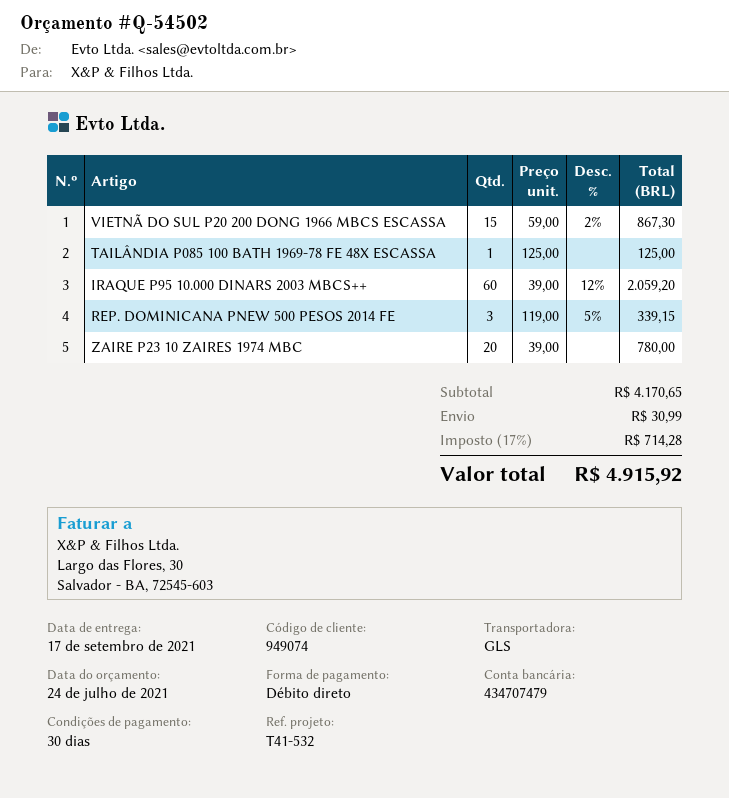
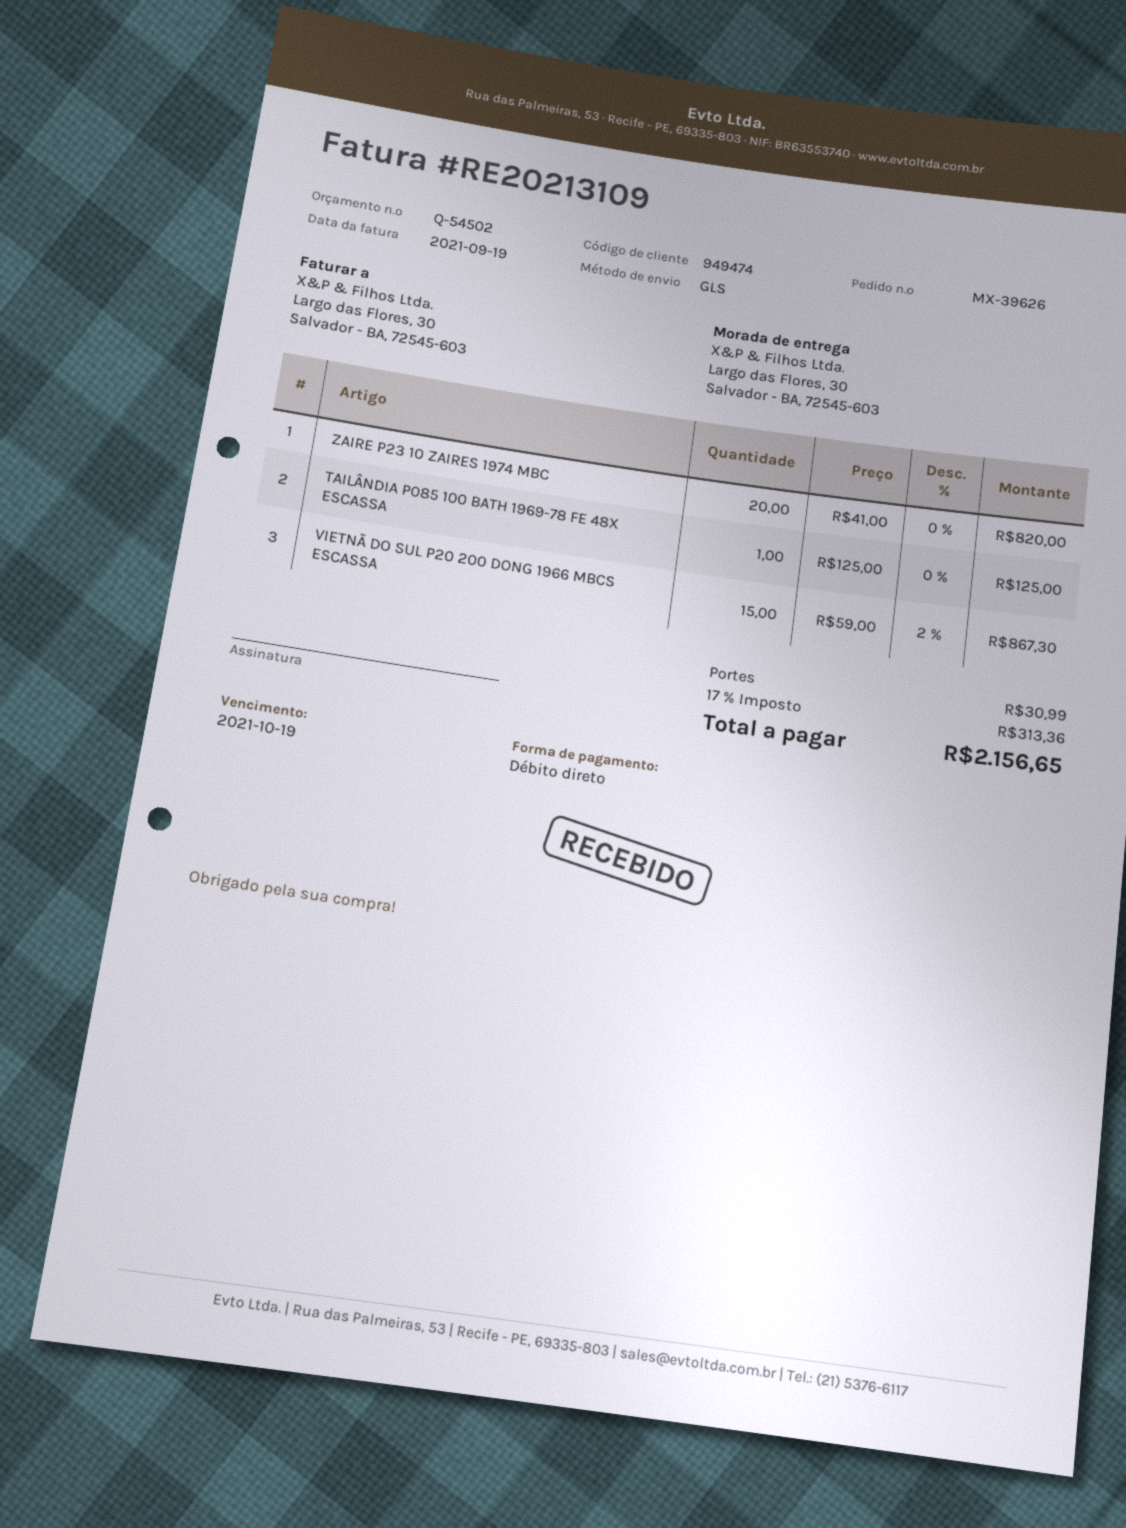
customer number: 949074 -> 949474
IRAQUE P95 10.000 DINARS 2003 MBCS++: 60 x 39.00 - 12% = 2059.20 -> none
REP. DOMINICANA PNEW 500 PESOS 2014 FE: 3 x 119.00 - 5% = 339.15 -> none
ZAIRE P23 10 ZAIRES 1974 MBC: 20 x 39.00 = 780.00 -> 20 x 41.00 = 820.00
tax: 17% = 714.28 -> 17% = 313.36
total: 4915.92 -> 2156.65

